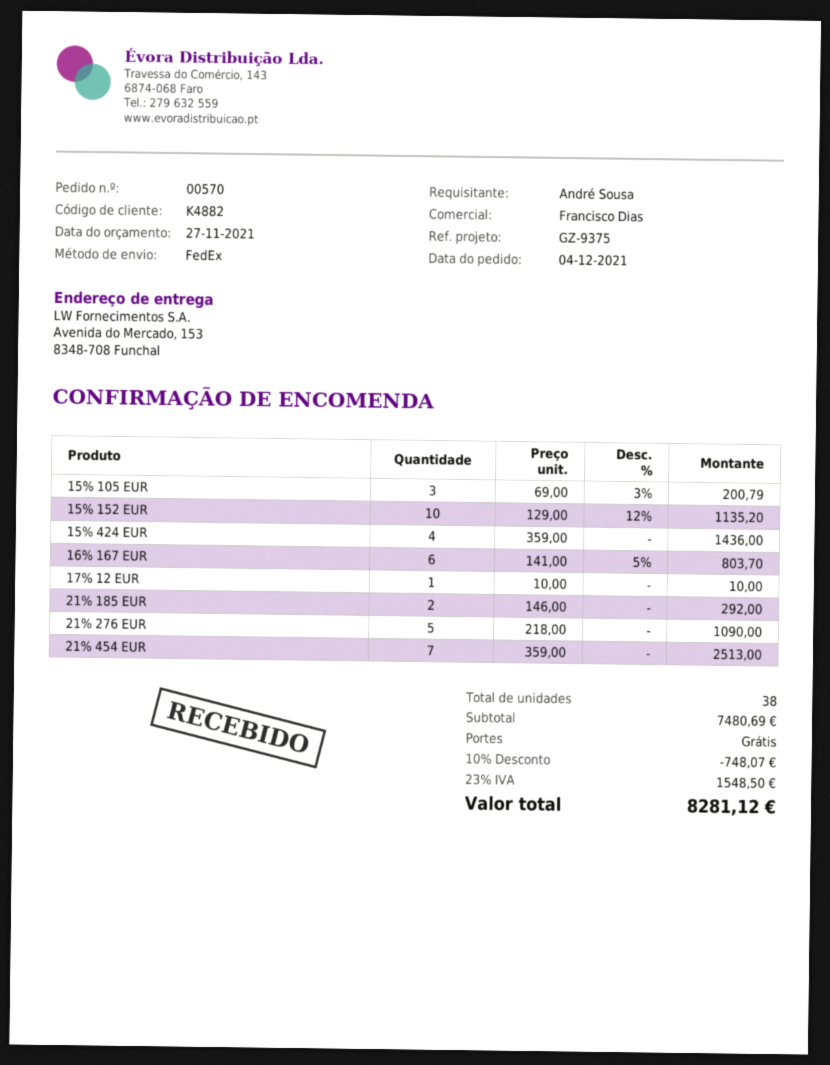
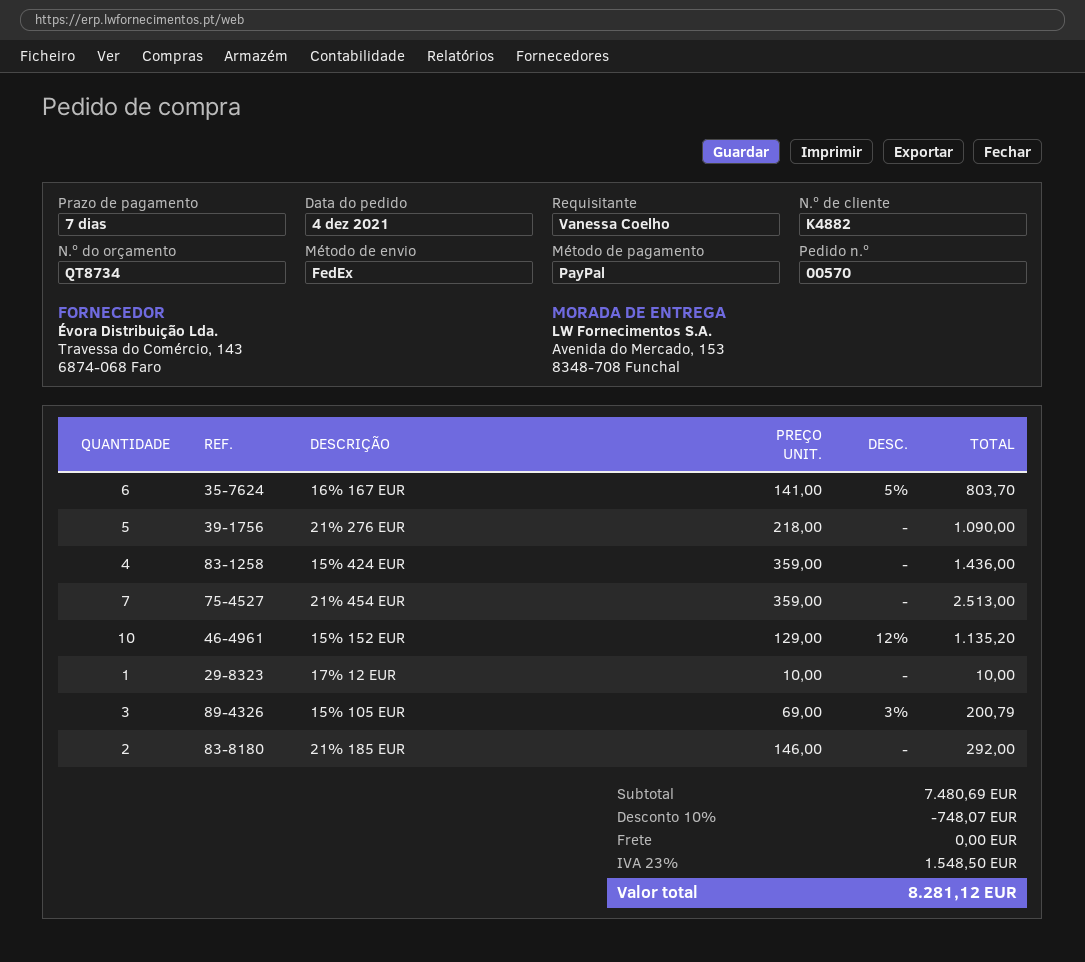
ordered by: André Sousa -> Vanessa Coelho

